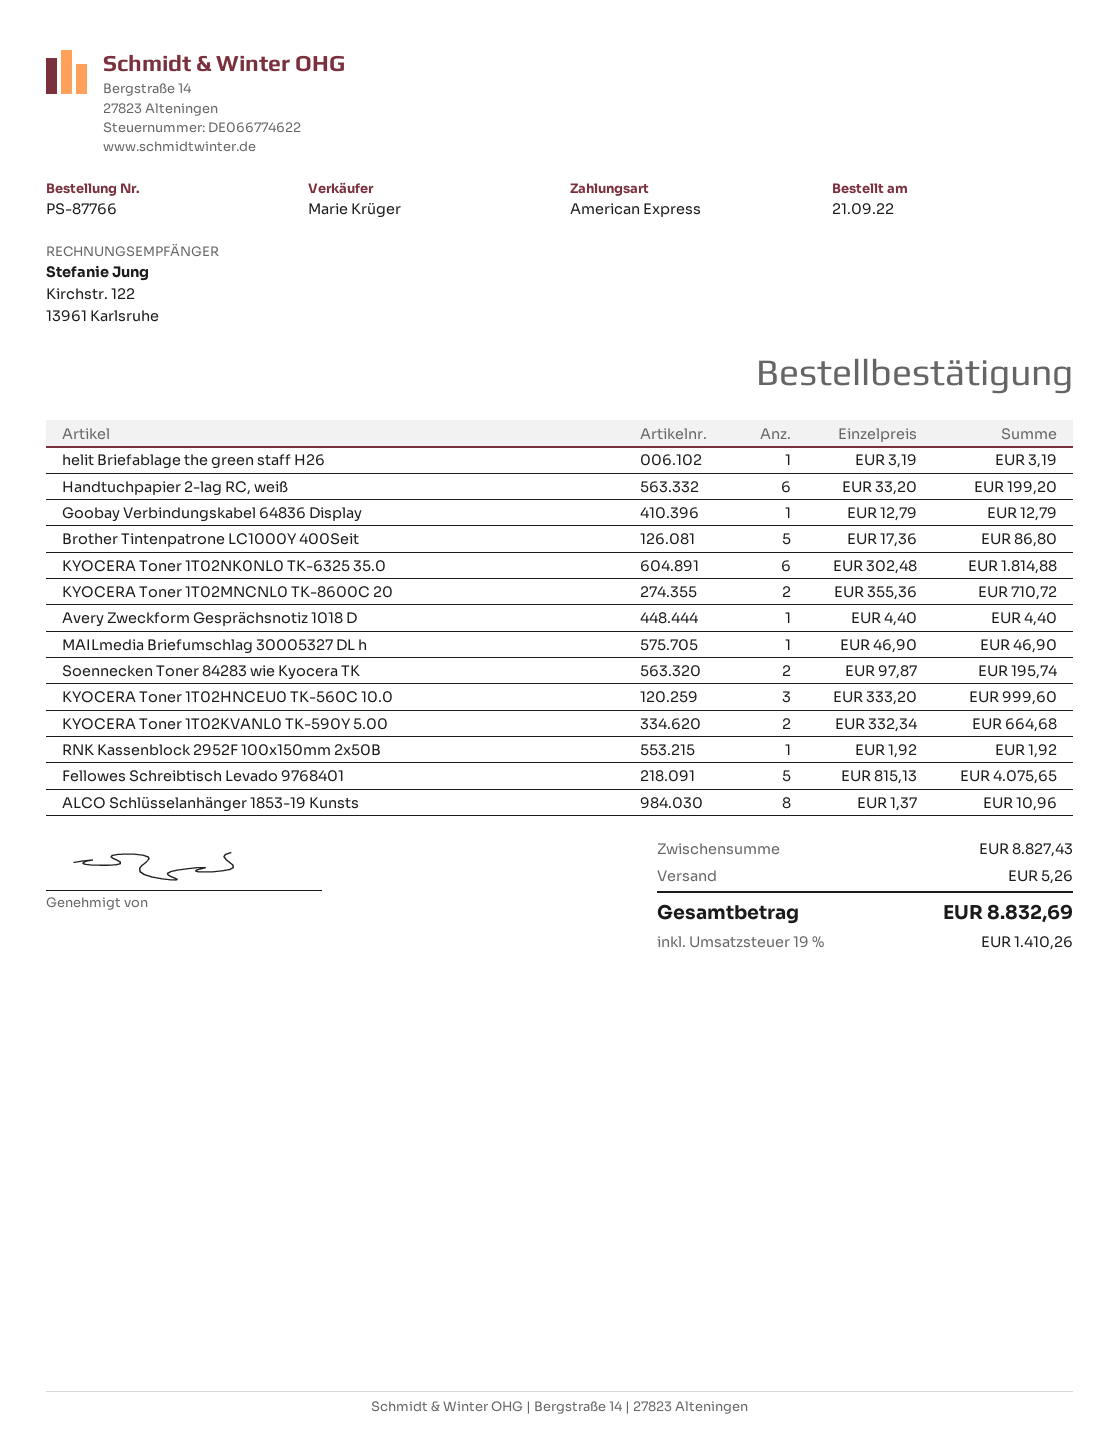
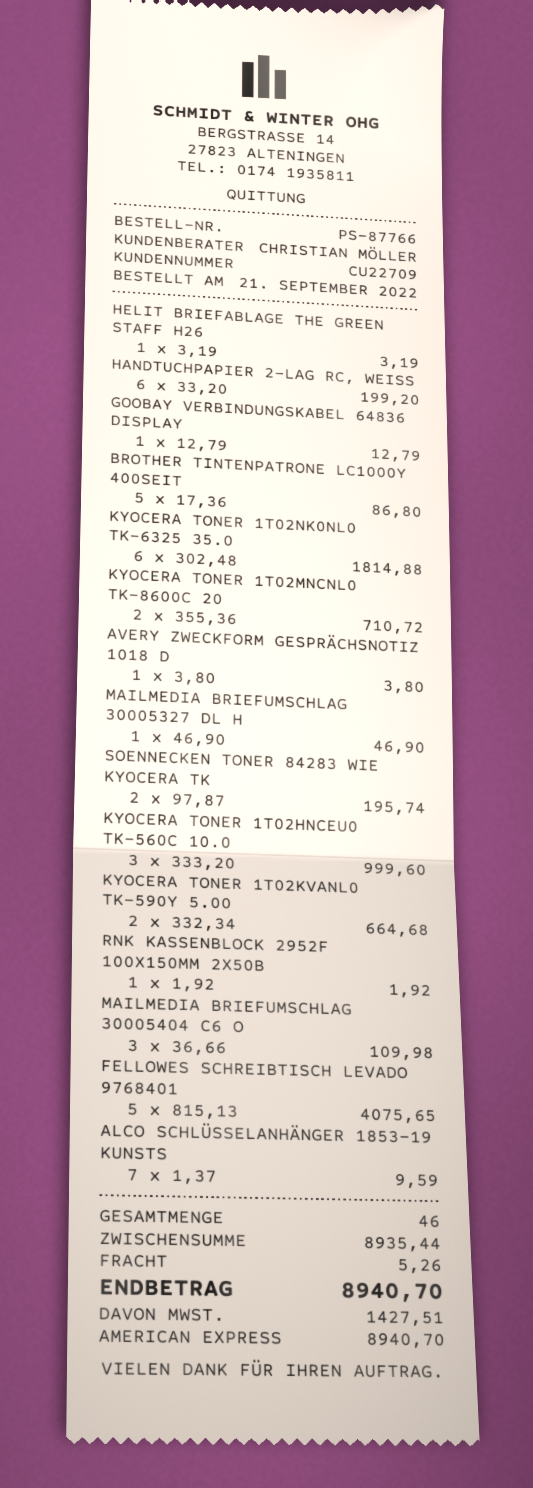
sales rep: Marie Krüger -> CHRISTIAN MÖLLER
Avery Zweckform Gesprächsnotiz 1018 D: 1 x 4.40 = 4.40 -> 1 x 3.80 = 3.80
ALCO Schlüsselanhänger 1853-19 Kunsts: 8 x 1.37 = 10.96 -> 7 x 1.37 = 9.59
MAILMEDIA BRIEFUMSCHLAG 30005404 C6 O: none -> 3 x 36.66 = 109.98
subtotal: 8827.43 -> 8935.44
tax: 1410.26 -> 1427.51
total: 8832.69 -> 8940.70

